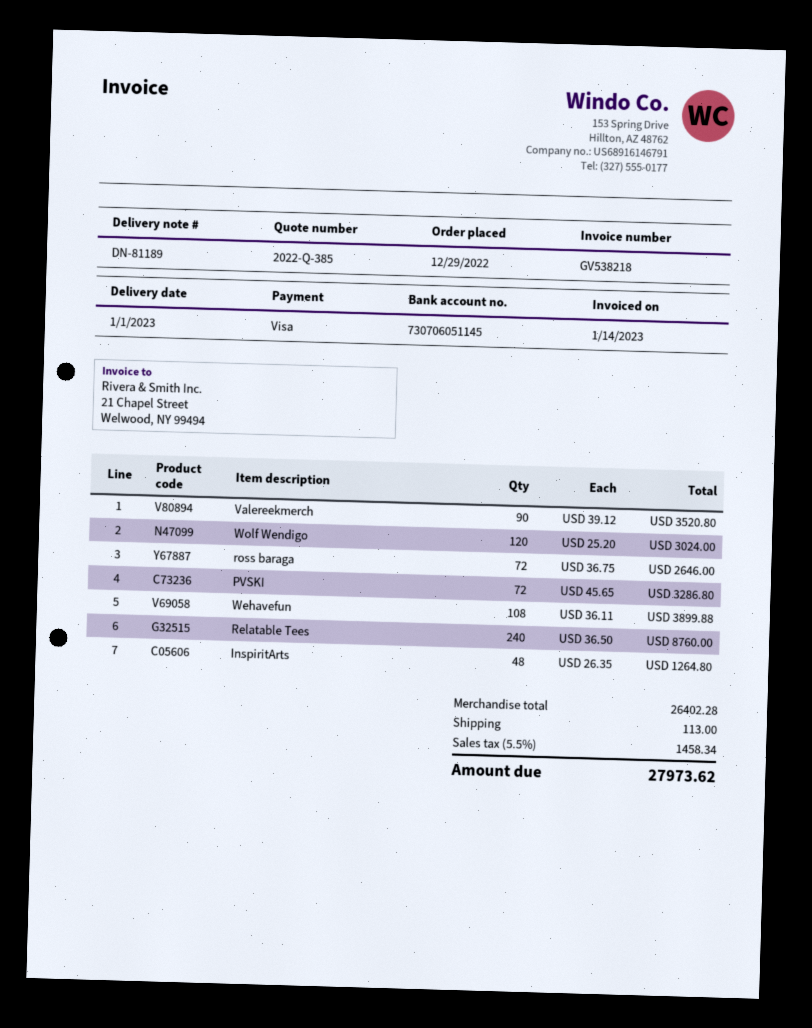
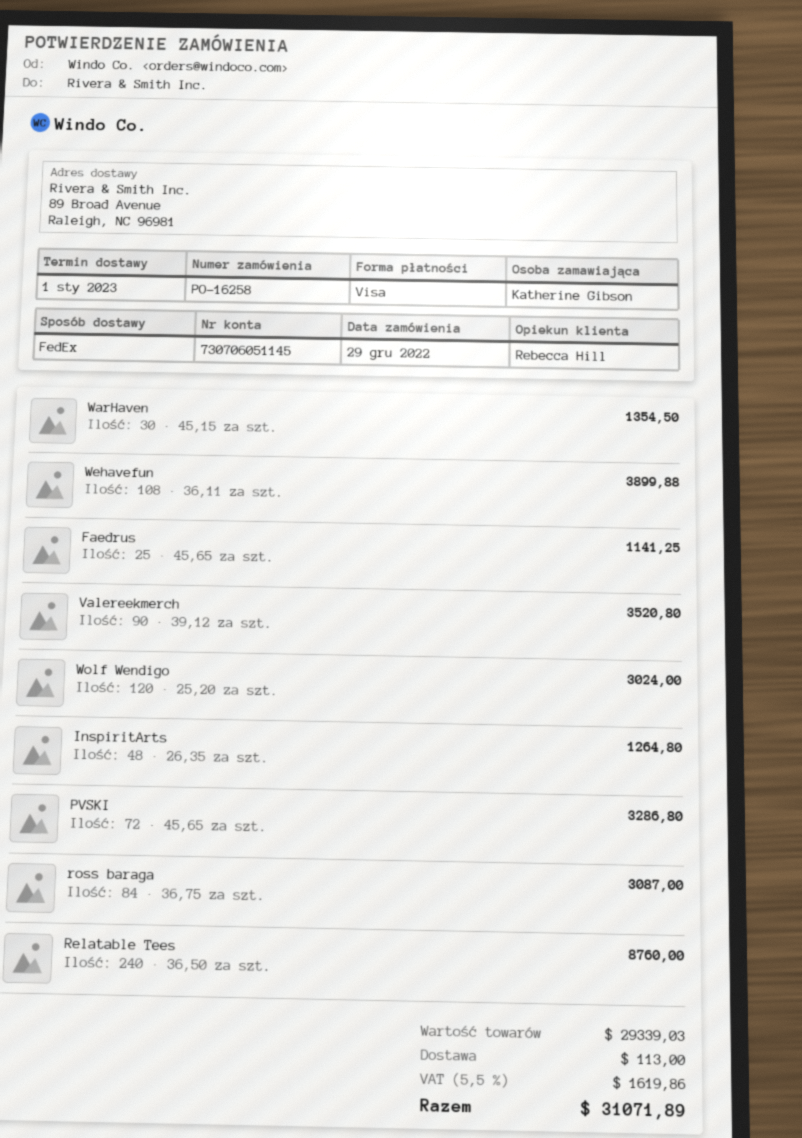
ross baraga: 72 x 36.75 = 2646.00 -> 84 x 36.75 = 3087.00
WarHaven: none -> 30 x 45.15 = 1354.50
Faedrus: none -> 25 x 45.65 = 1141.25
subtotal: 26402.28 -> 29339.03
tax: 5.5% = 1458.34 -> 5.5% = 1619.86
total: 27973.62 -> 31071.89

